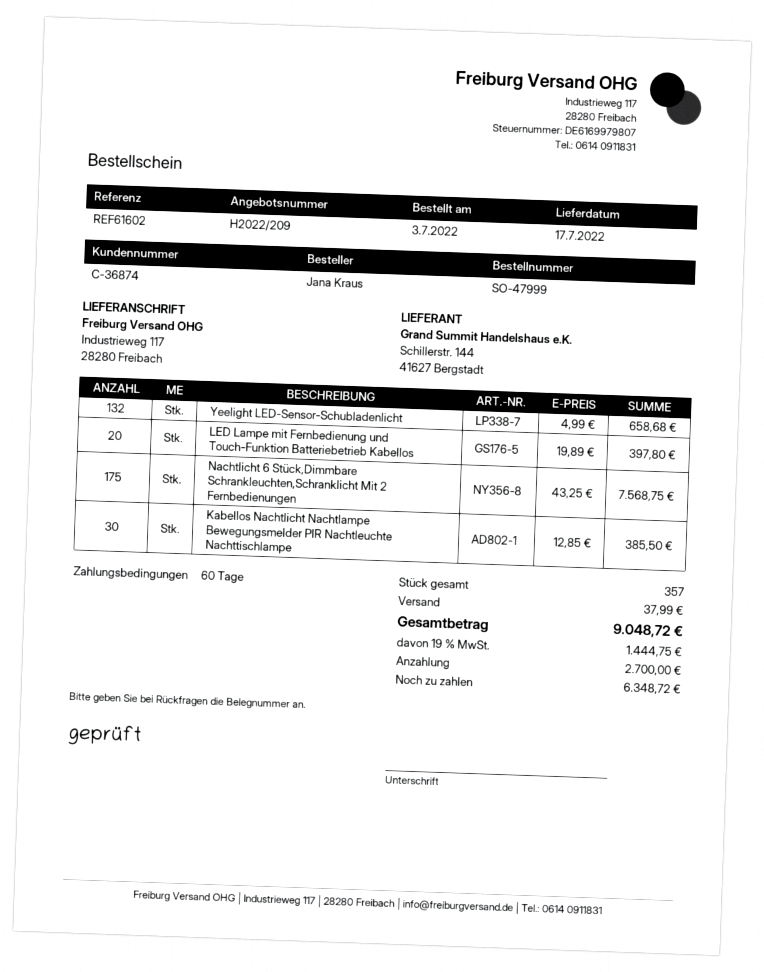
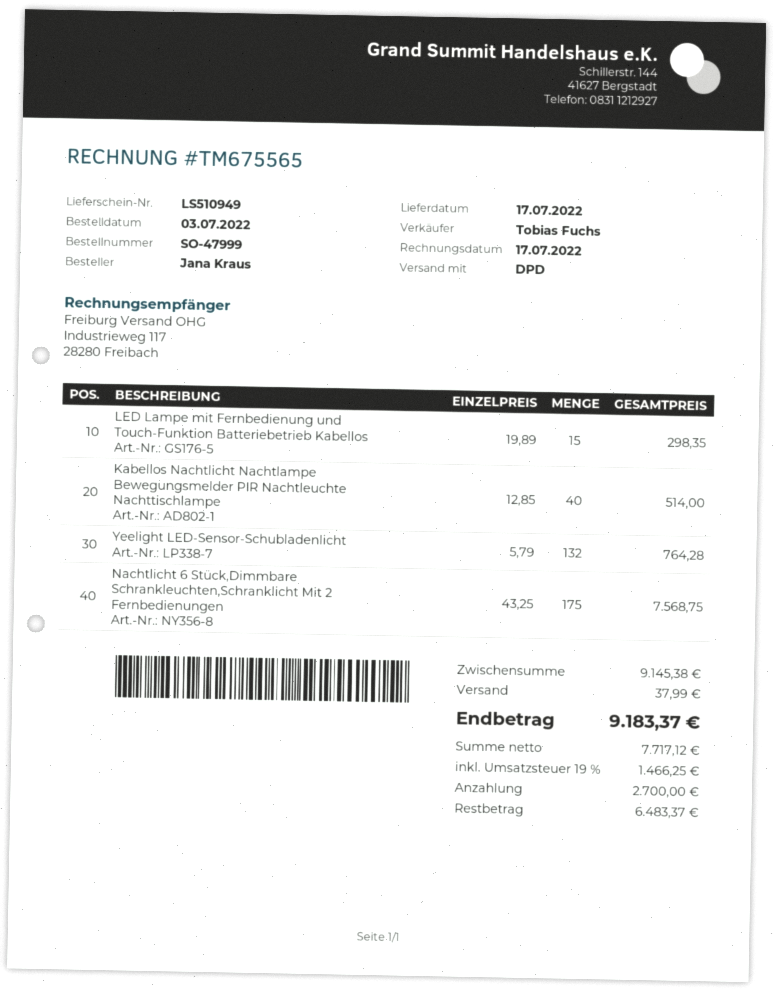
Yeelight LED-Sensor-Schubladenlicht: 132 x 4.99 = 658.68 -> 132 x 5.79 = 764.28
LED Lampe mit Fernbedienung und Touch-Funktion Batteriebetrieb Kabellos: 20 x 19.89 = 397.80 -> 15 x 19.89 = 298.35
Kabellos Nachtlicht Nachtlampe Bewegungsmelder PIR Nachtleuchte Nachttischlampe: 30 x 12.85 = 385.50 -> 40 x 12.85 = 514.00
tax: 19% = 1444.75 -> 19% = 1466.25
total: 9048.72 -> 9183.37
balance: 6348.72 -> 6483.37

